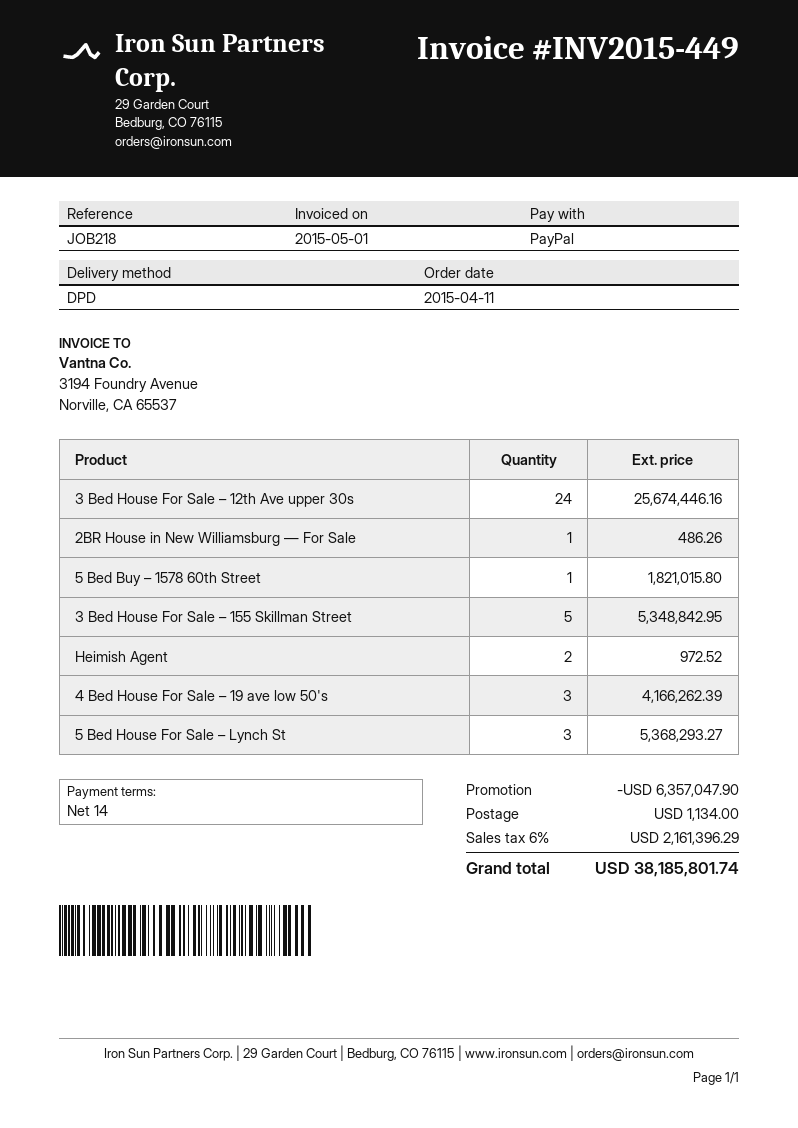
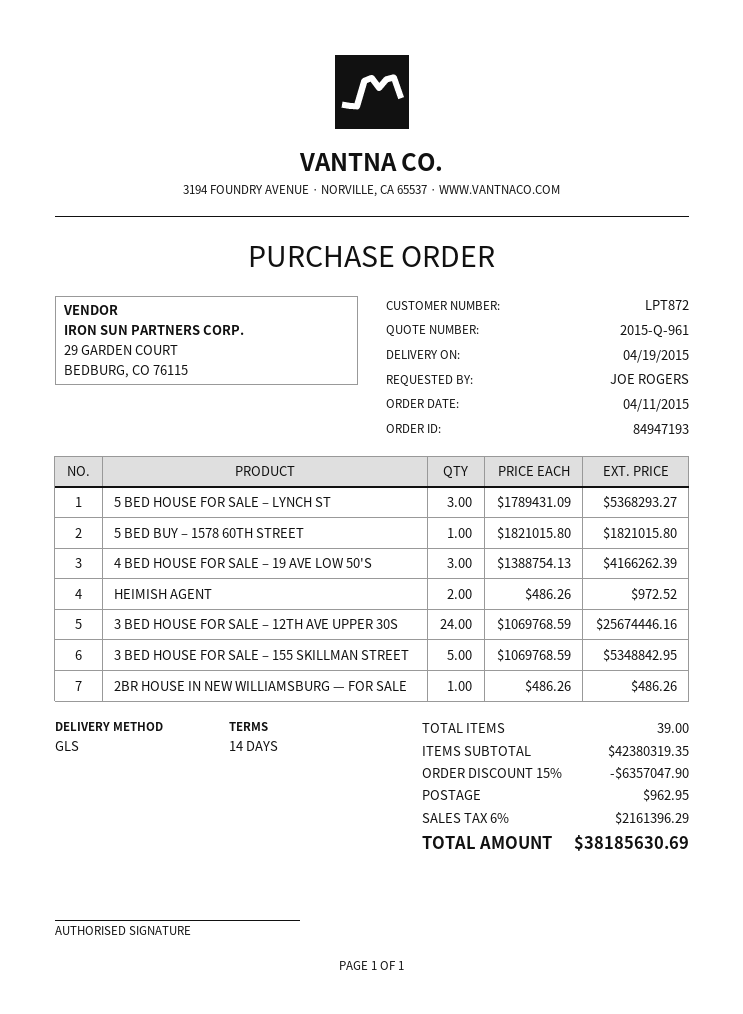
shipping method: DPD -> GLS
shipping: 1134.00 -> 962.95
total: 38185801.74 -> 38185630.69

